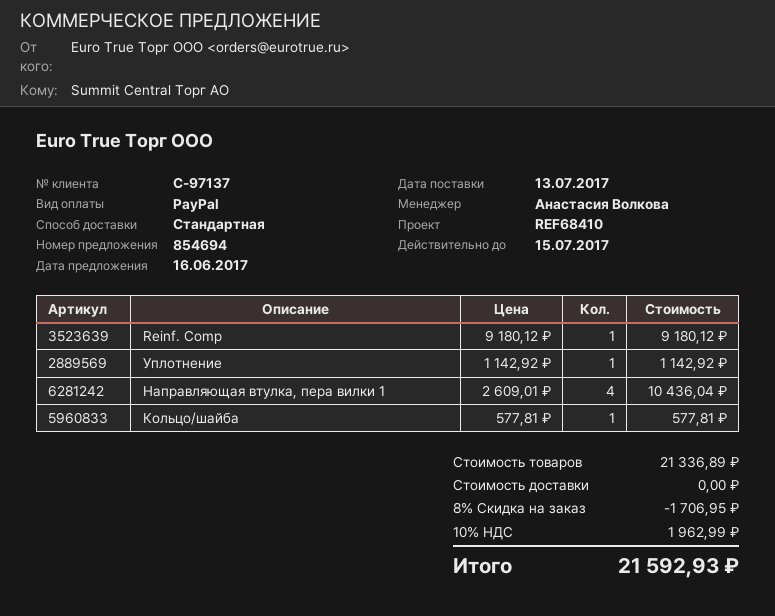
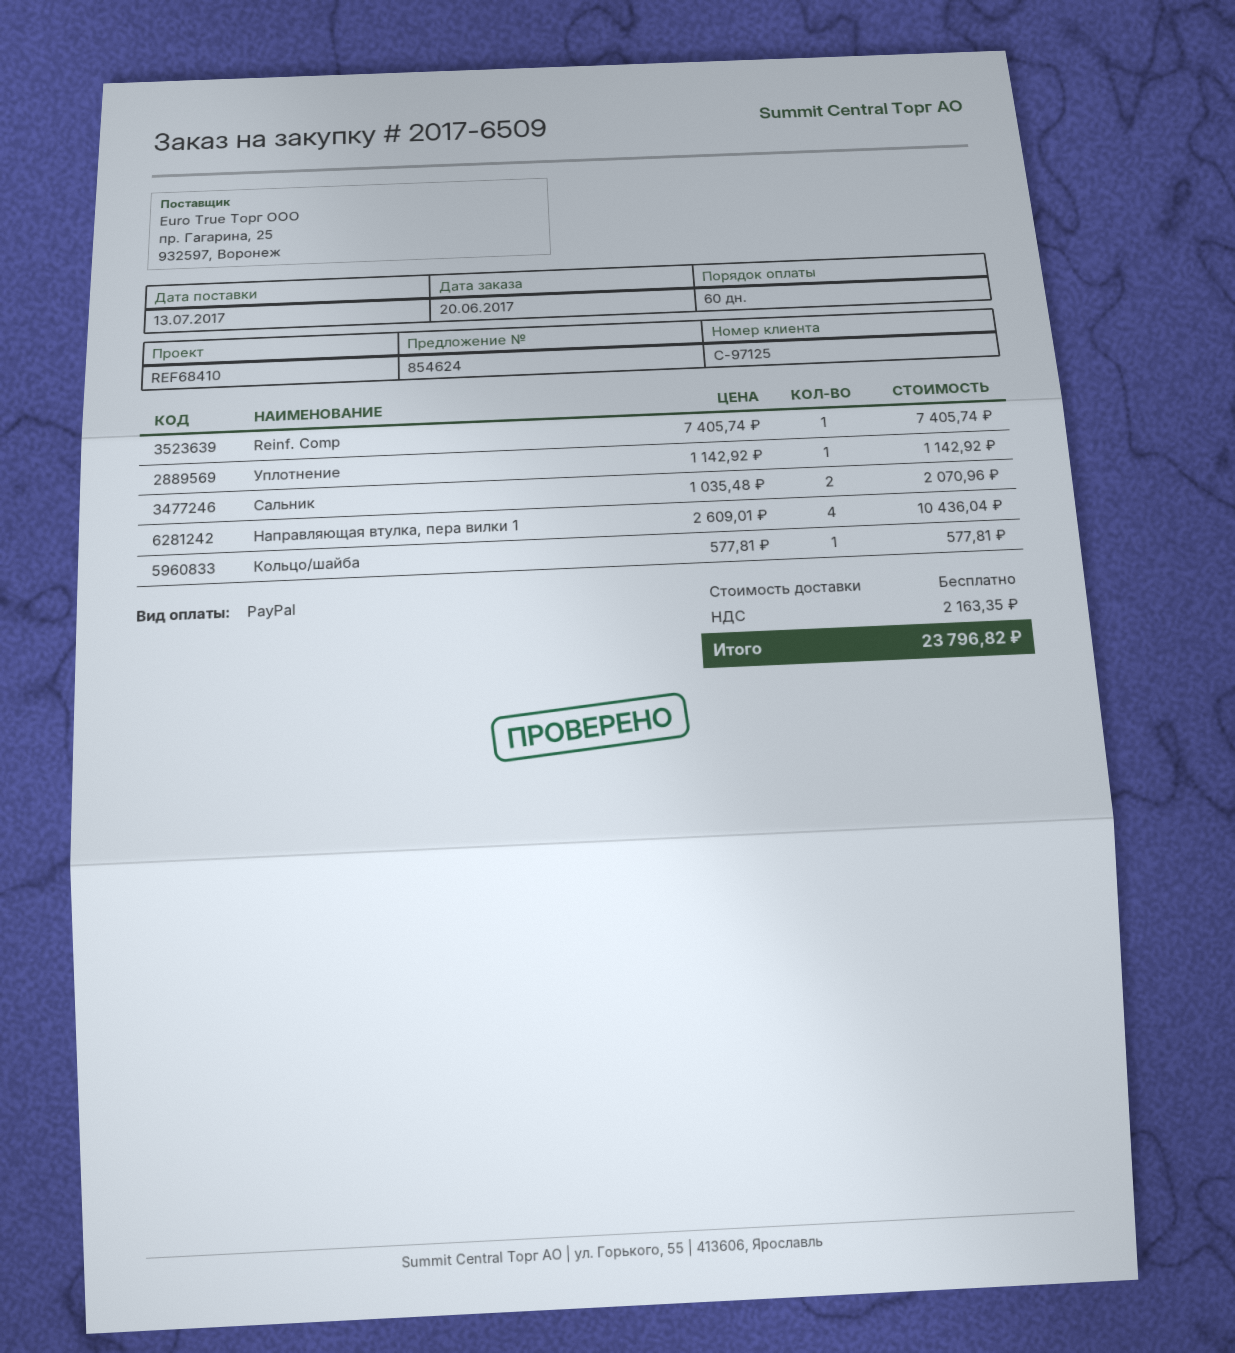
quote number: 854694 -> 854624
customer number: C-97137 -> C-97125
Reinf. Comp: 1 x 9180.12 = 9180.12 -> 1 x 7405.74 = 7405.74
Сальник: none -> 2 x 1035.48 = 2070.96
discount: 8% = 1706.95 -> none
tax: 1962.99 -> 2163.35
total: 21592.93 -> 23796.82

